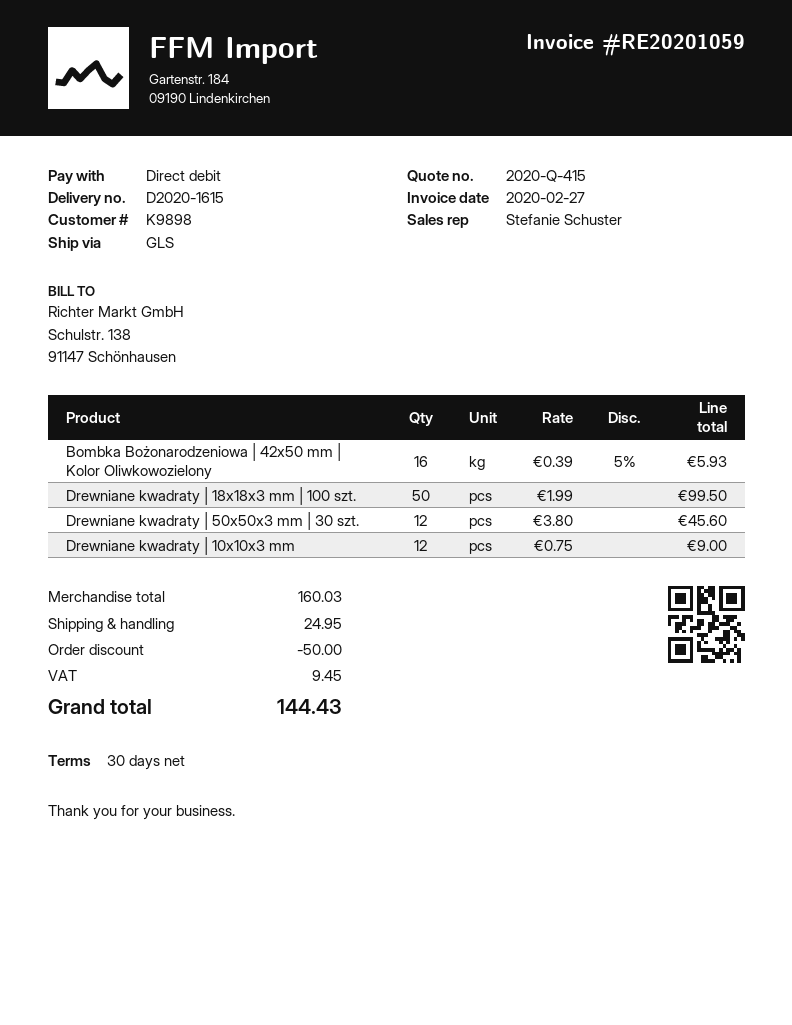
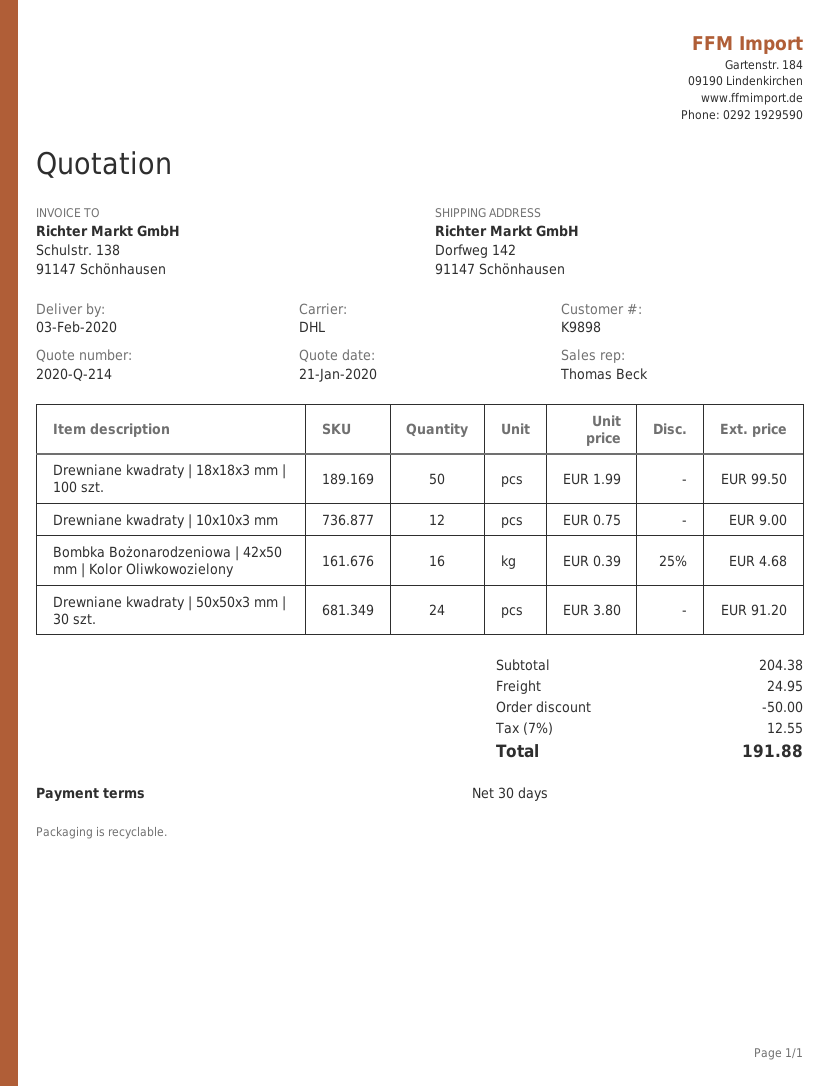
quote number: 2020-Q-415 -> 2020-Q-214
sales rep: Stefanie Schuster -> Thomas Beck
shipping method: GLS -> DHL
Bombka Bożonarodzeniowa | 42x50 mm | Kolor Oliwkowozielony: 16 x 0.39 - 5% = 5.93 -> 16 x 0.39 - 25% = 4.68
Drewniane kwadraty | 50x50x3 mm | 30 szt.: 12 x 3.80 = 45.60 -> 24 x 3.80 = 91.20
subtotal: 160.03 -> 204.38
tax: 9.45 -> 12.55
total: 144.43 -> 191.88

